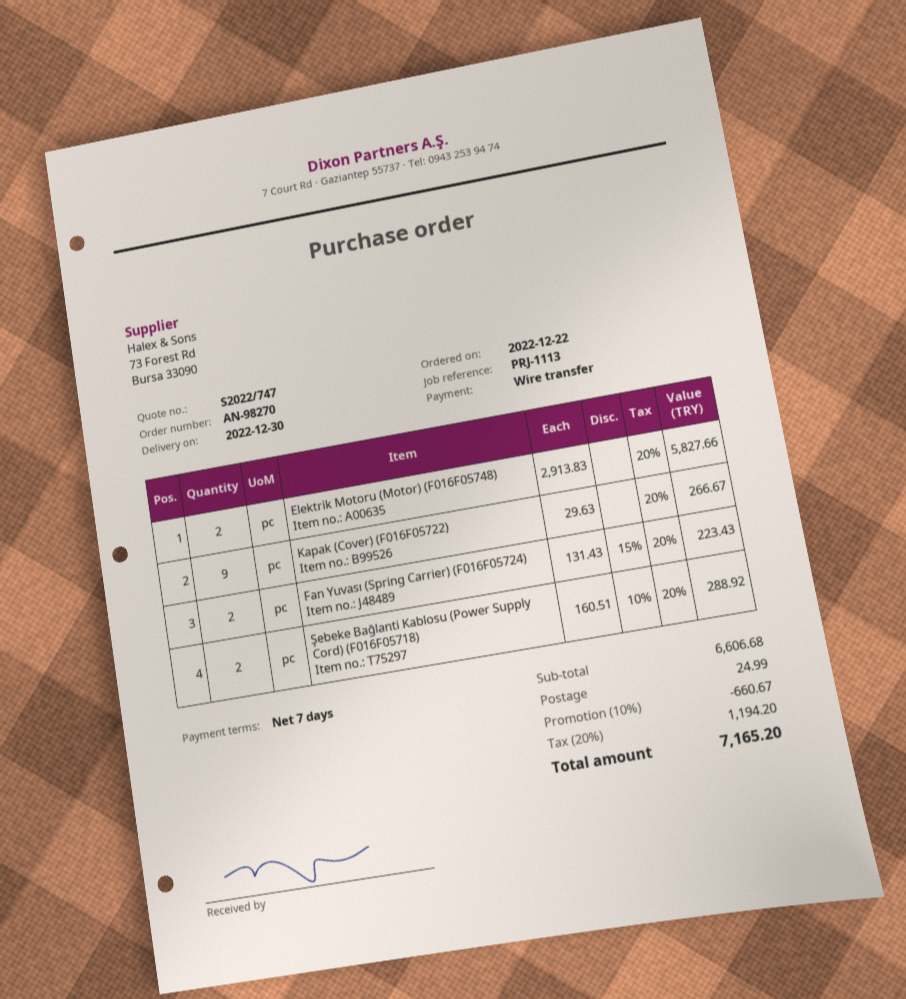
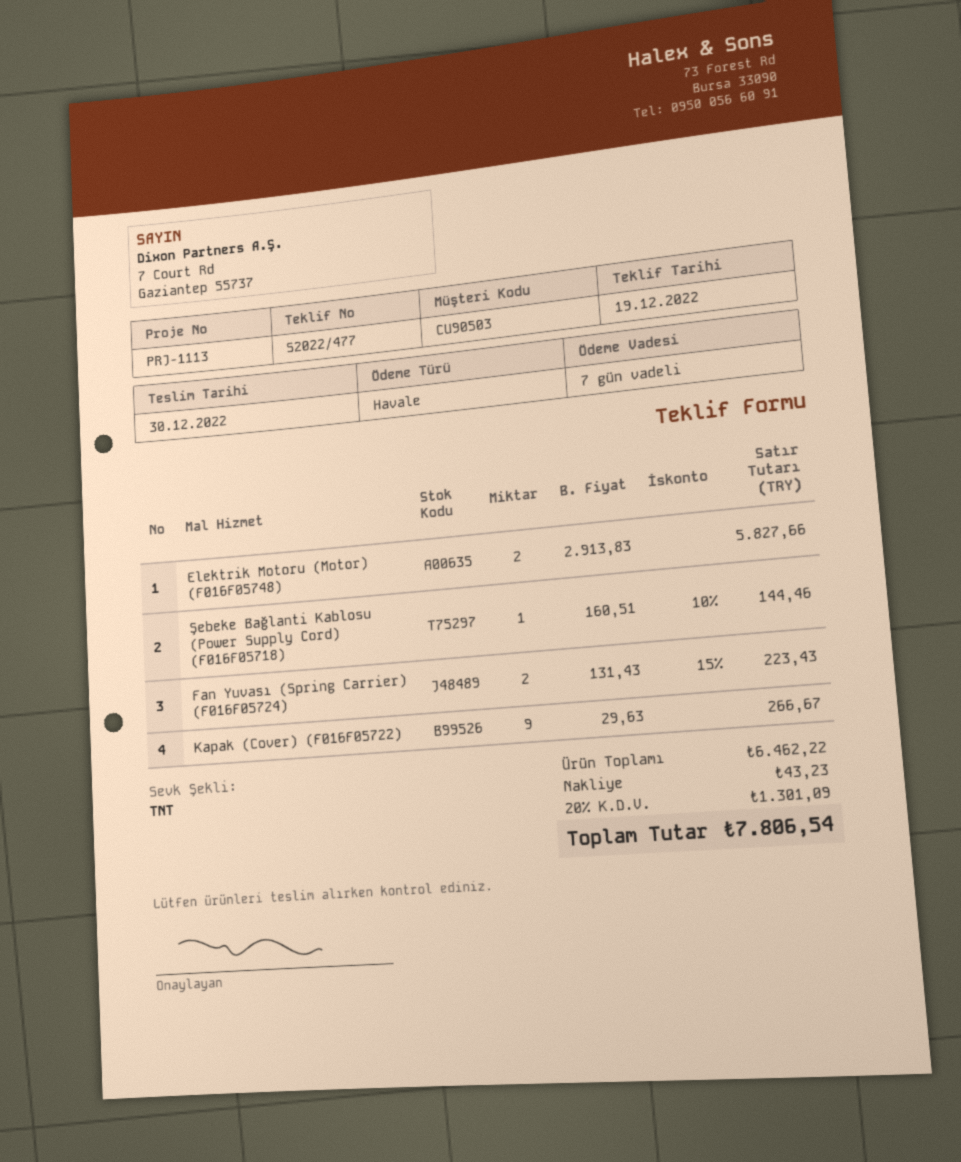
quote number: S2022/747 -> S2022/477
Şebeke Bağlanti Kablosu (Power Supply Cord) (F016F05718): 2 x 160.51 - 10% = 288.92 -> 1 x 160.51 - 10% = 144.46
subtotal: 6606.68 -> 6462.22
discount: 10% = 660.67 -> none
shipping: 24.99 -> 43.23
tax: 20% = 1194.20 -> 20% = 1301.09
total: 7165.20 -> 7806.54

